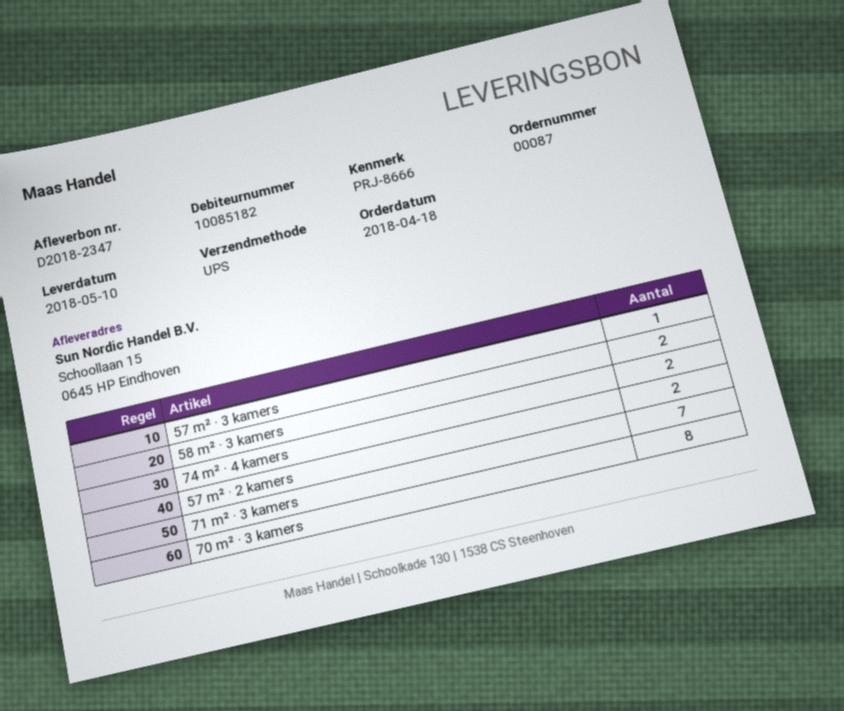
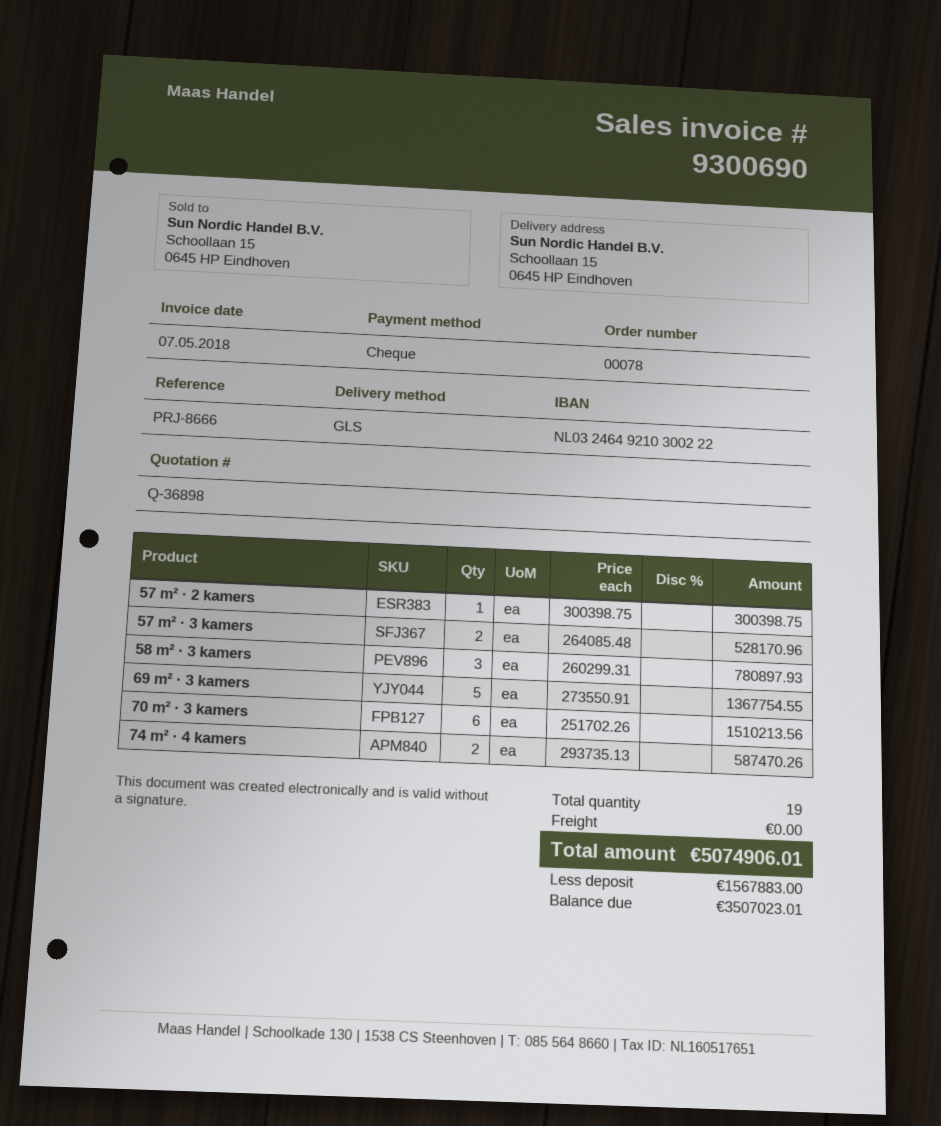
order number: 00087 -> 00078
shipping method: UPS -> GLS
57 m² · 3 kamers: 1 -> 2
58 m² · 3 kamers: 2 -> 3
57 m² · 2 kamers: 2 -> 1
71 m² · 3 kamers: 7 -> none
70 m² · 3 kamers: 8 -> 6
69 m² · 3 kamers: none -> 5

